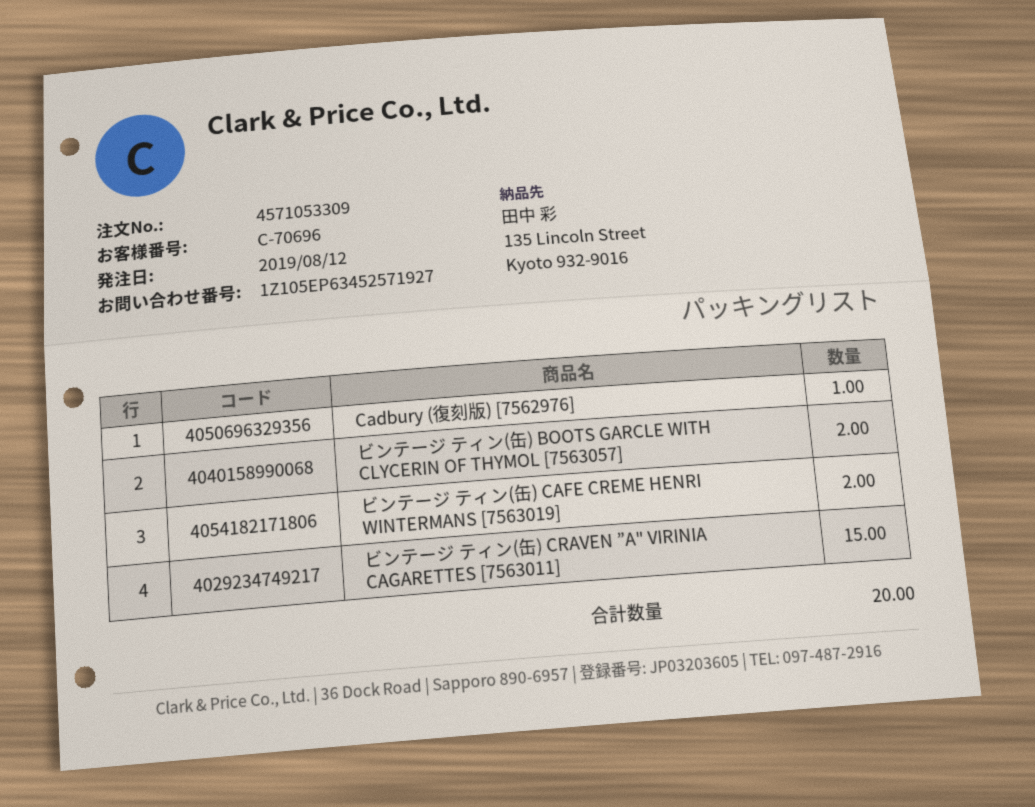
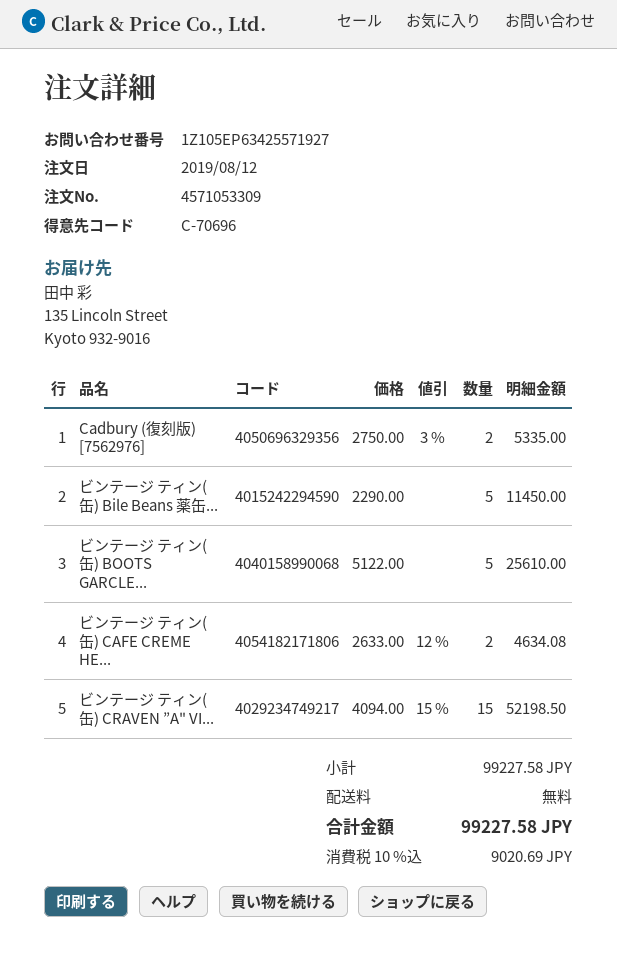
tracking number: 1Z105EP63452571927 -> 1Z105EP63425571927
Cadbury (復刻版) [7562976]: 1 -> 2
ビンテージ ティン(缶) BOOTS GARCLE WITH CLYCERIN OF THYMOL [7563057]: 2 -> 5
ビンテージ ティン(缶) Bile Beans 薬缶...: none -> 5

